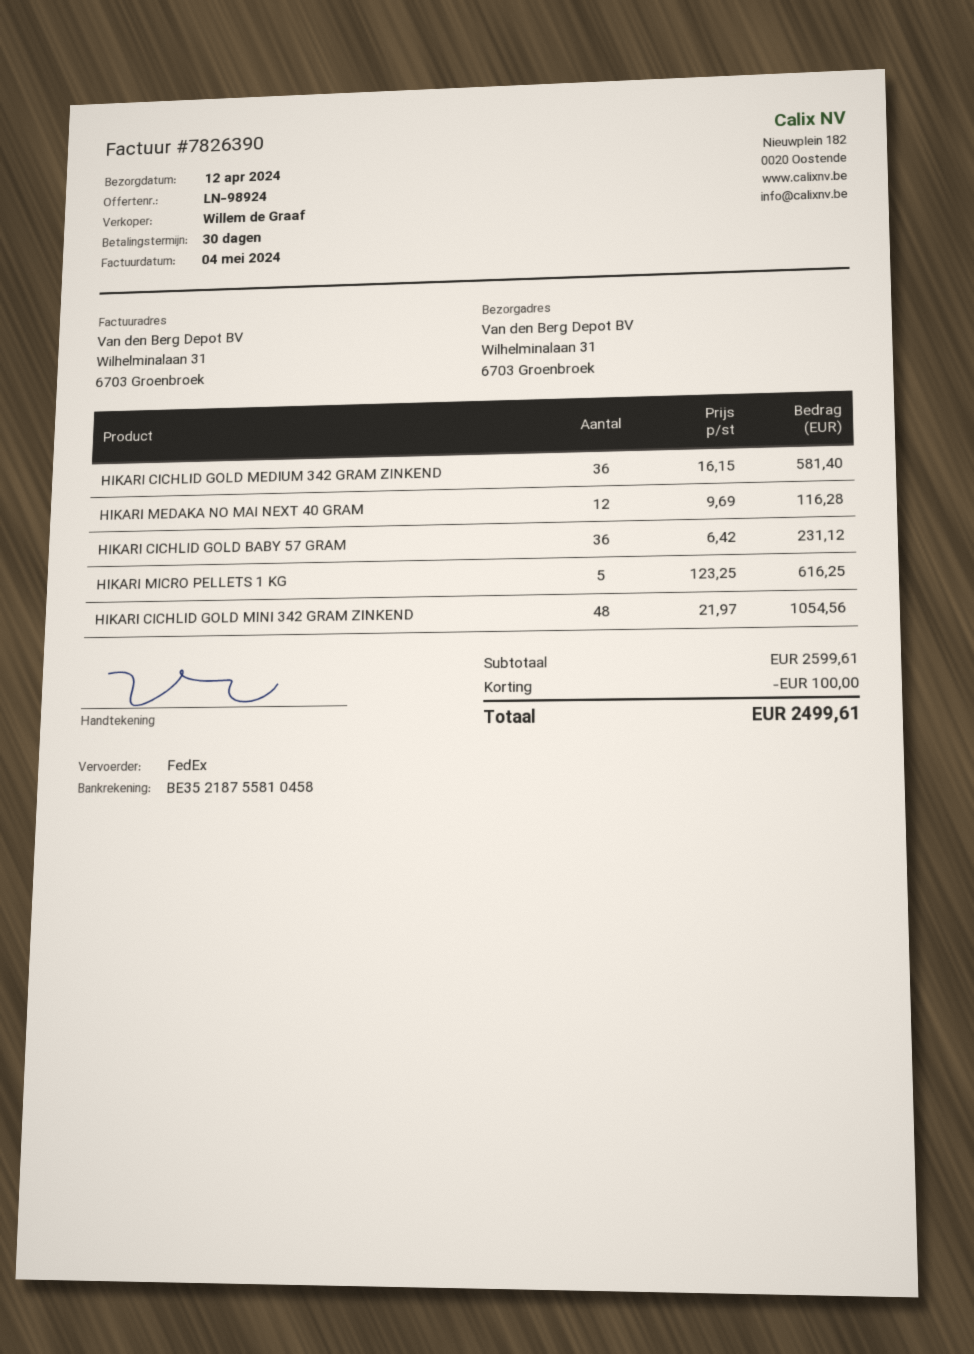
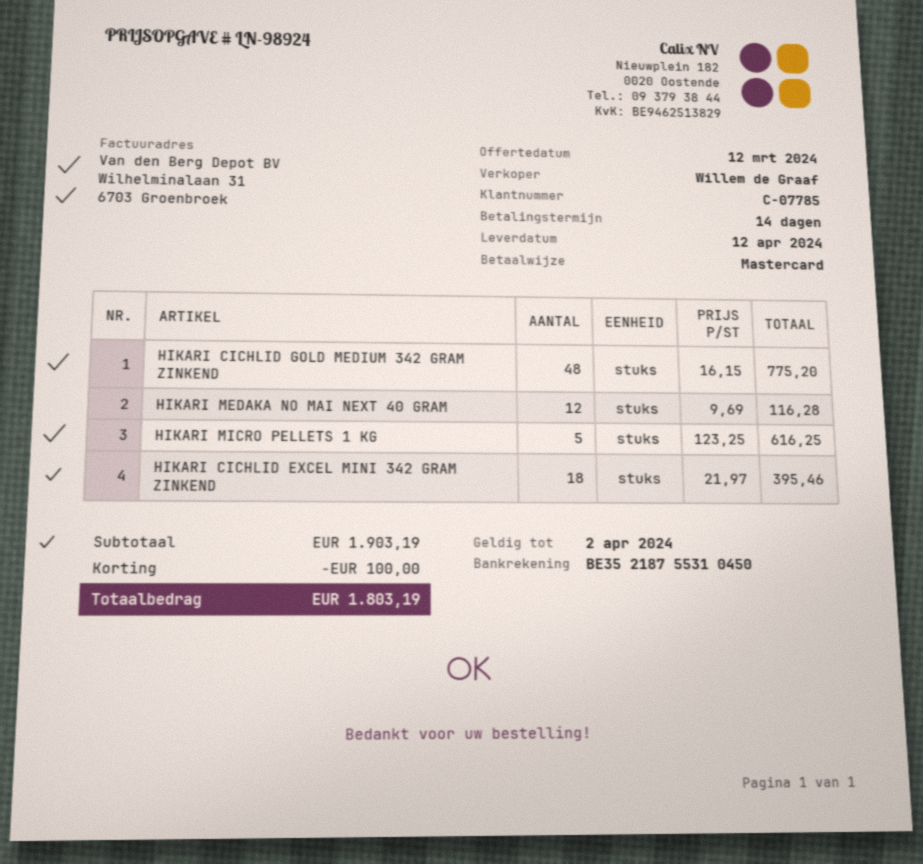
payment terms: 30 days -> 14 days
bank account: BE35218755810458 -> BE35218755310450
HIKARI CICHLID GOLD MEDIUM 342 GRAM ZINKEND: 36 x 16.15 = 581.40 -> 48 x 16.15 = 775.20
HIKARI CICHLID GOLD BABY 57 GRAM: 36 x 6.42 = 231.12 -> none
HIKARI CICHLID GOLD MINI 342 GRAM ZINKEND: 48 x 21.97 = 1054.56 -> none
HIKARI CICHLID EXCEL MINI 342 GRAM ZINKEND: none -> 18 x 21.97 = 395.46
subtotal: 2599.61 -> 1903.19
total: 2499.61 -> 1803.19

